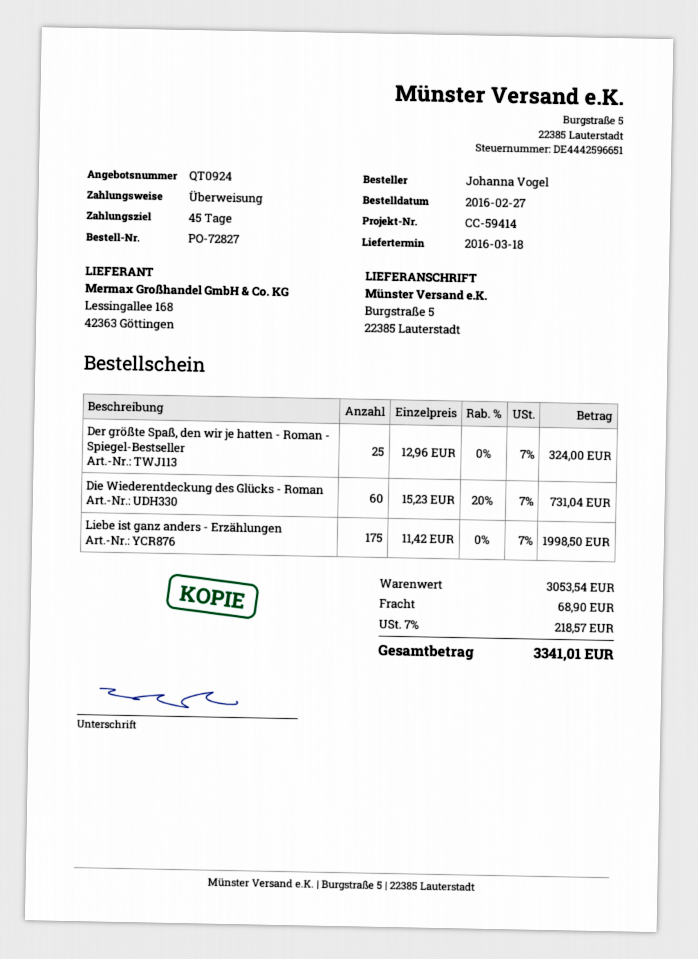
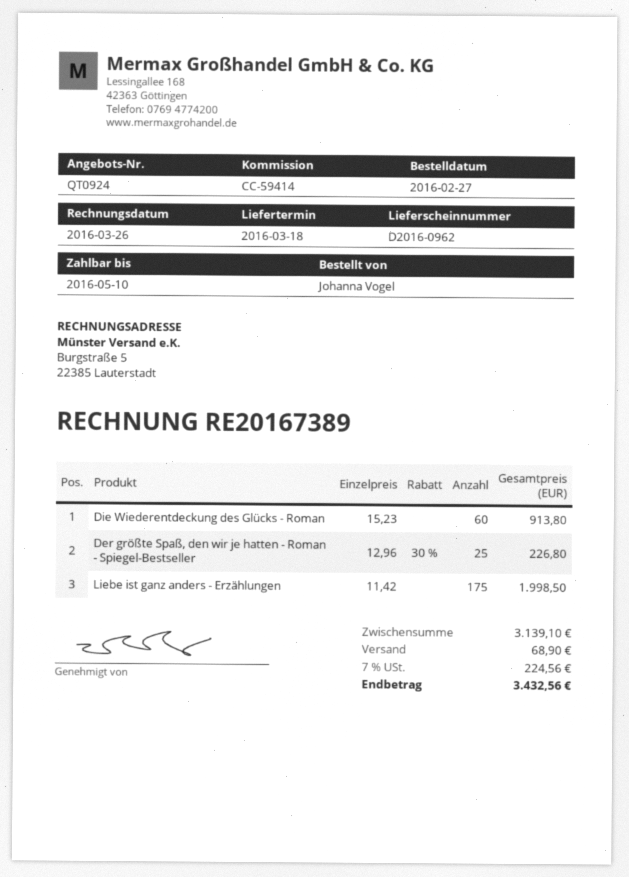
Der größte Spaß, den wir je hatten - Roman - Spiegel-Bestseller: 25 x 12.96 = 324.00 -> 25 x 12.96 - 30% = 226.80
Die Wiederentdeckung des Glücks - Roman: 60 x 15.23 - 20% = 731.04 -> 60 x 15.23 = 913.80
subtotal: 3053.54 -> 3139.10
tax: 7% = 218.57 -> 7% = 224.56
total: 3341.01 -> 3432.56

